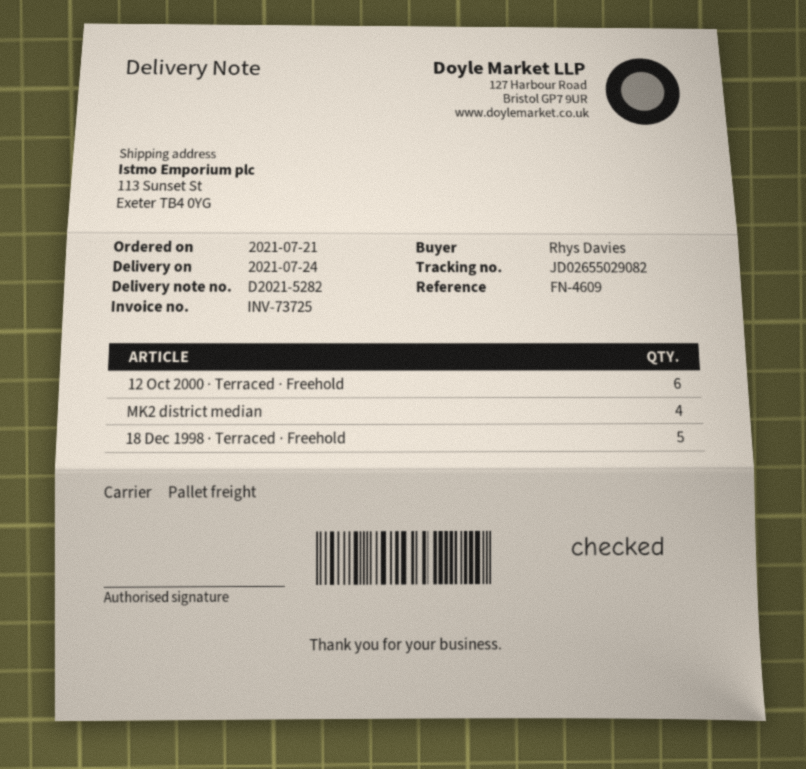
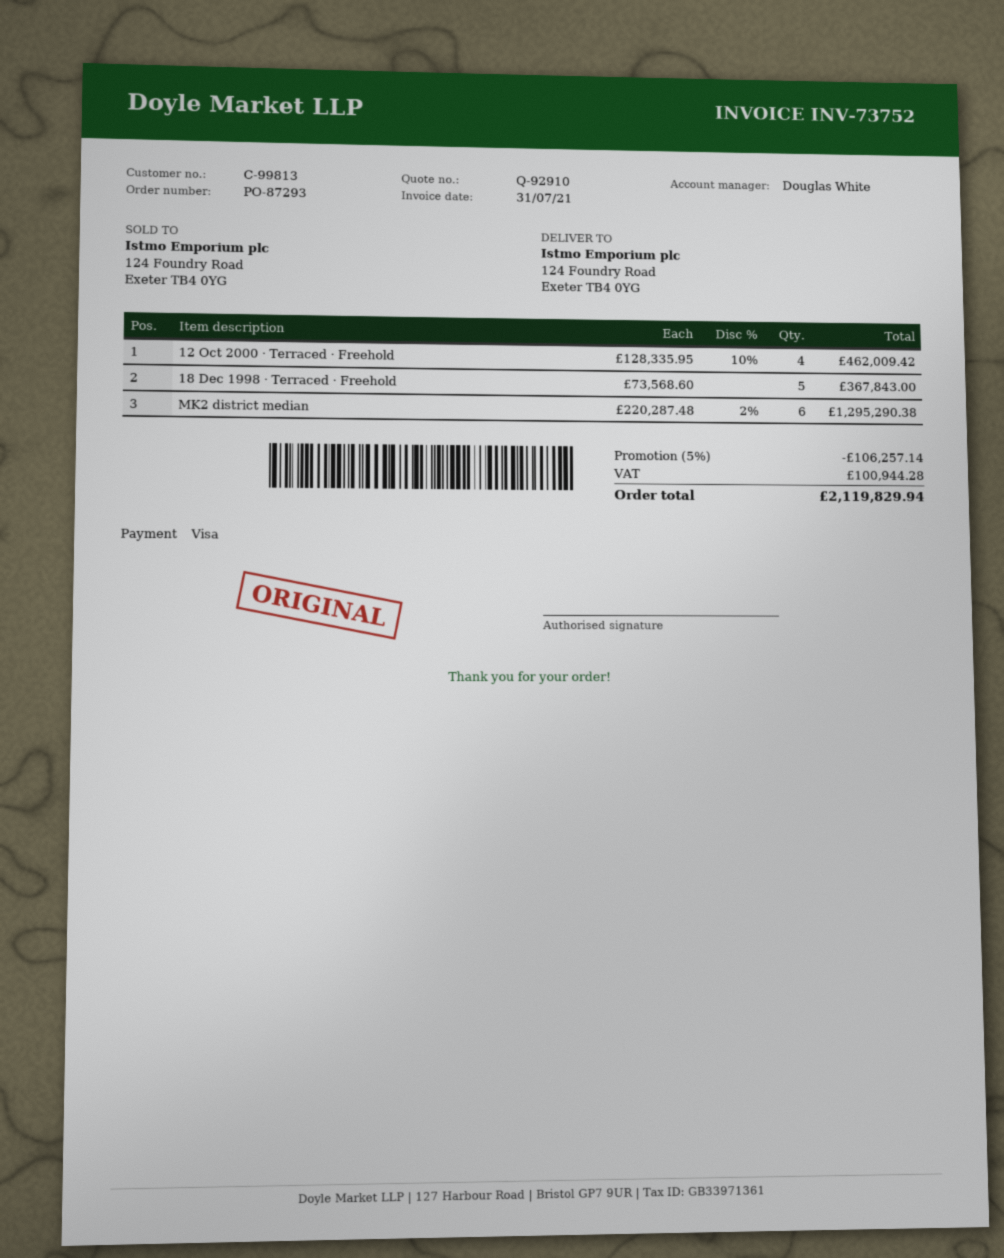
invoice number: INV-73725 -> INV-73752
ship to: 113 Sunset St, Exeter TB4 0YG -> 124 Foundry Road, Exeter TB4 0YG
12 Oct 2000 · Terraced · Freehold: 6 -> 4
MK2 district median: 4 -> 6

